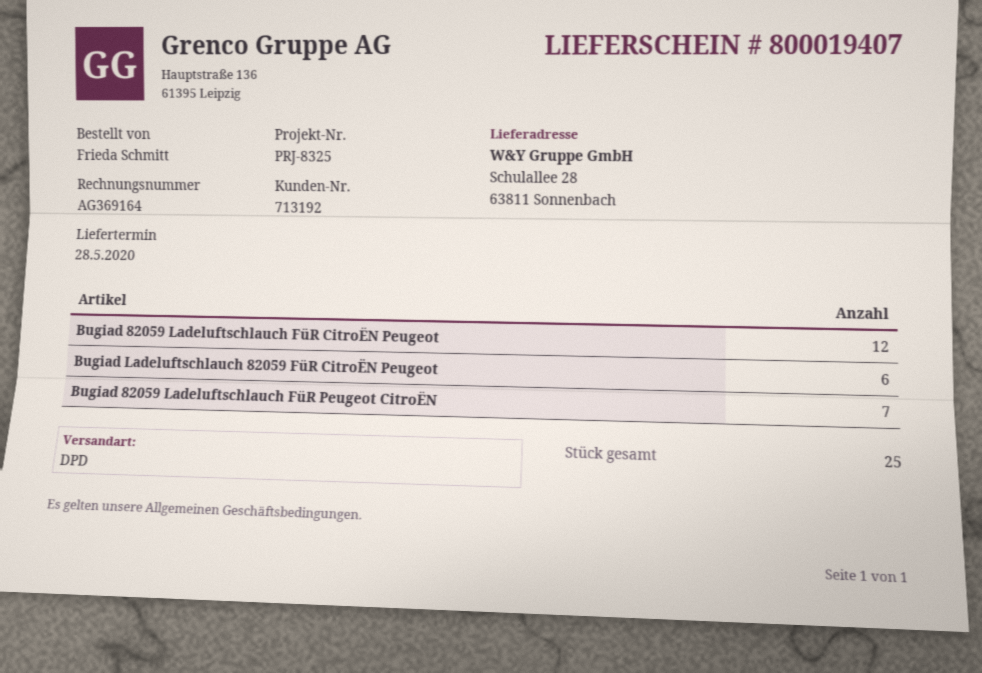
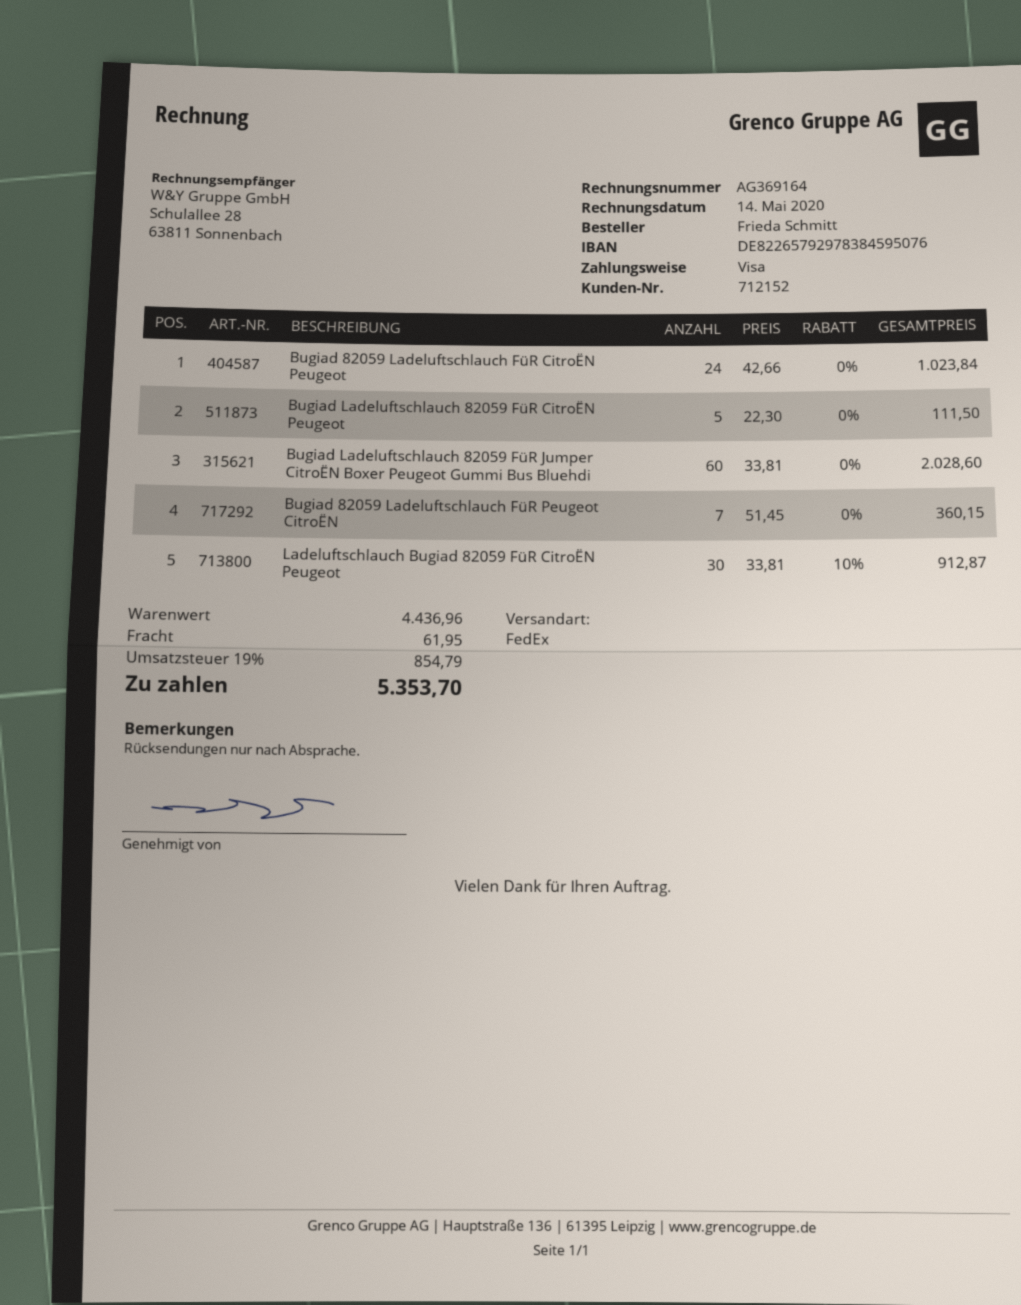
customer number: 713192 -> 712152
shipping method: DPD -> FedEx
Bugiad 82059 Ladeluftschlauch FüR CitroËN Peugeot: 12 -> 24
Bugiad Ladeluftschlauch 82059 FüR CitroËN Peugeot: 6 -> 5
Bugiad Ladeluftschlauch 82059 FüR Jumper CitroËN Boxer Peugeot Gummi Bus Bluehdi: none -> 60
Ladeluftschlauch Bugiad 82059 FüR CitroËN Peugeot: none -> 30

